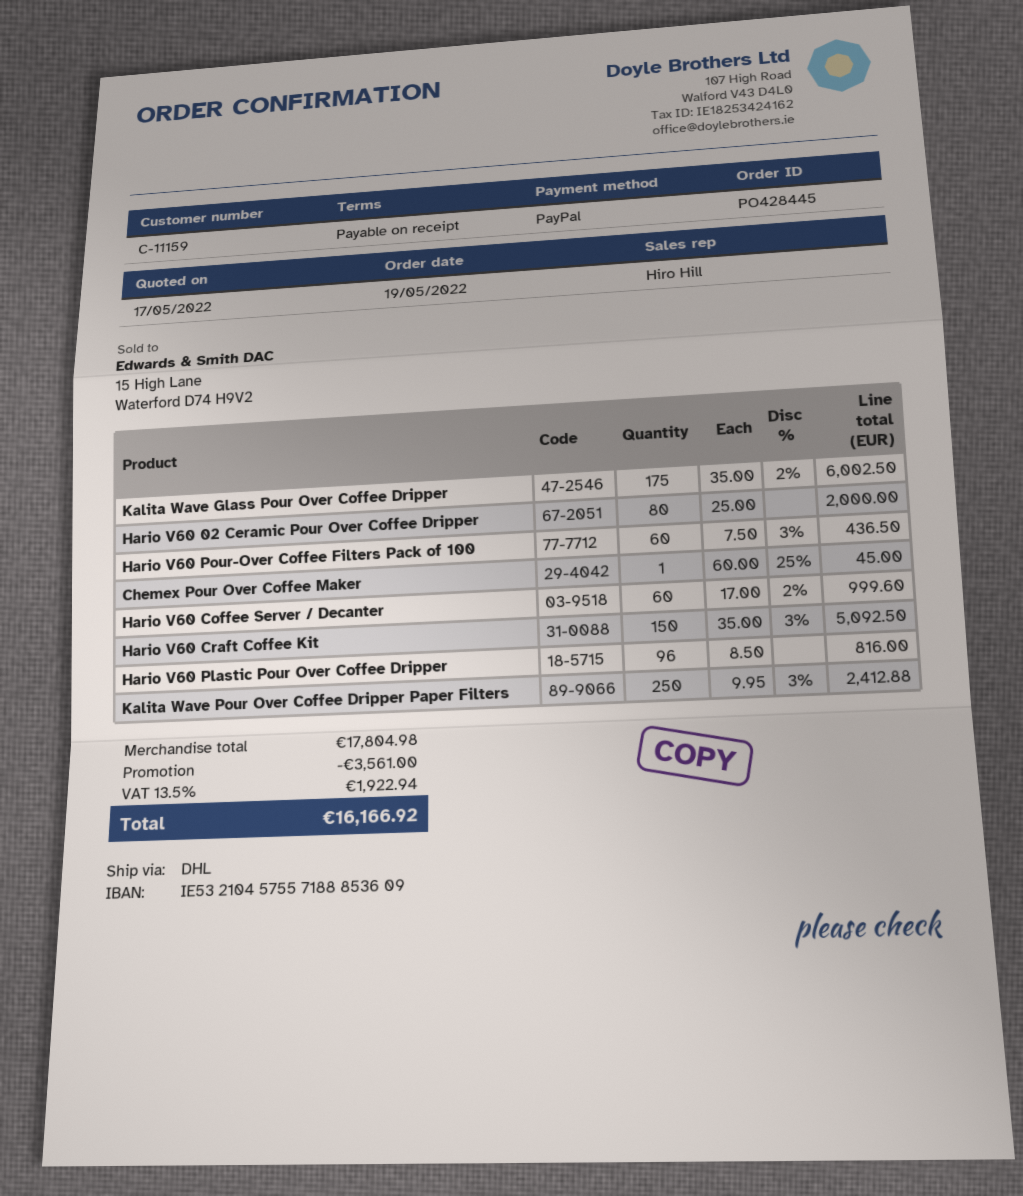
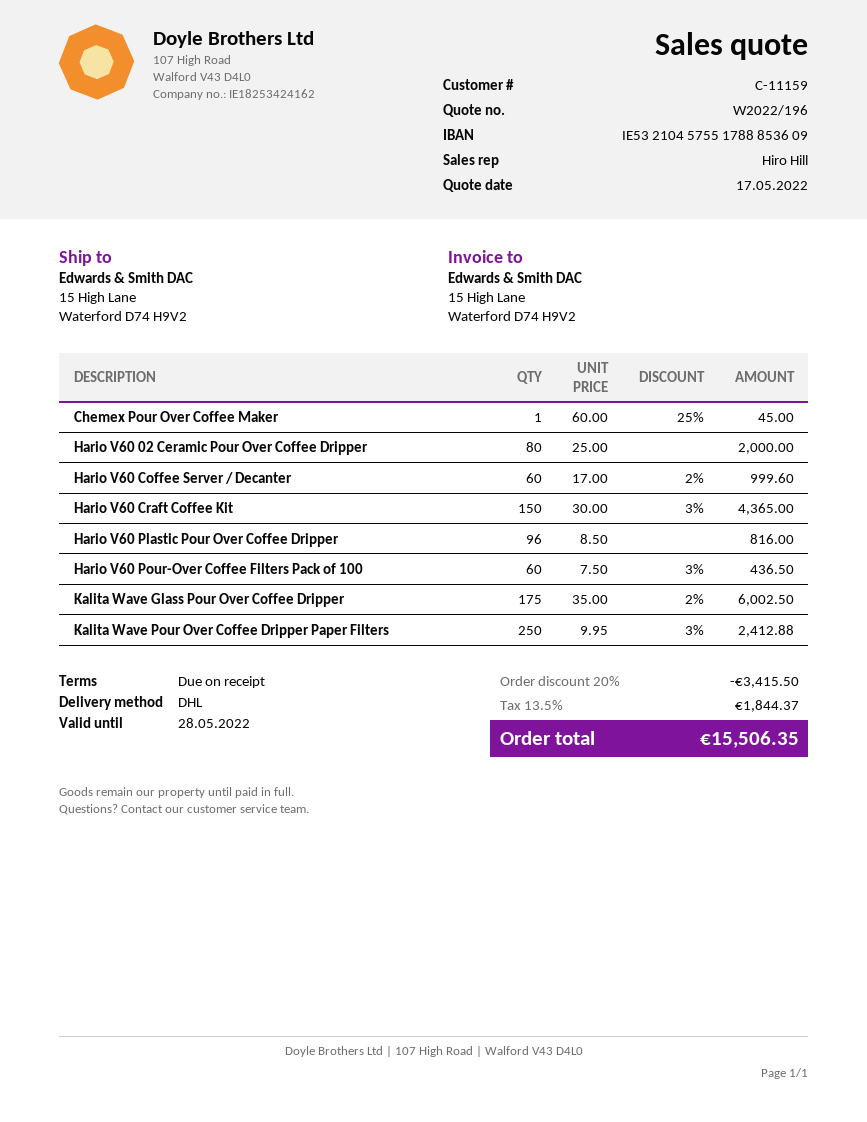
bank account: IE53210457557188853609 -> IE53210457551788853609
Hario V60 Craft Coffee Kit: 150 x 35.00 - 3% = 5092.50 -> 150 x 30.00 - 3% = 4365.00
discount: 3561.00 -> 3415.50
tax: 13.5% = 1922.94 -> 13.5% = 1844.37
total: 16166.92 -> 15506.35

